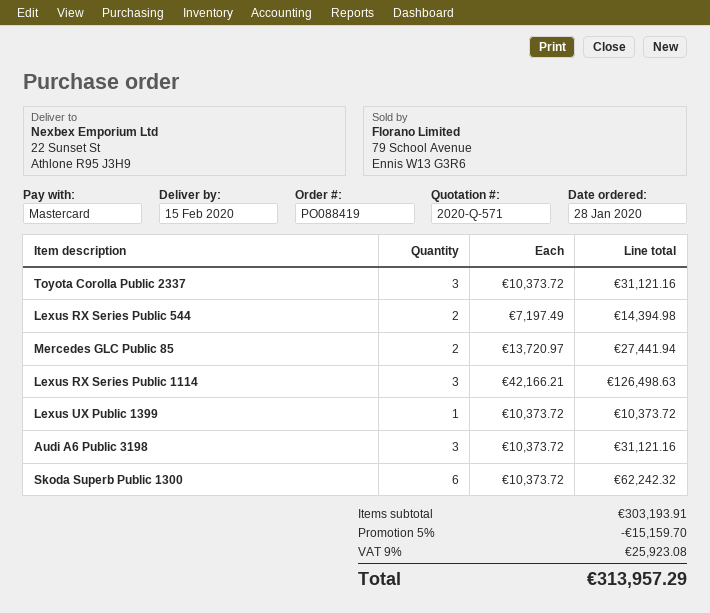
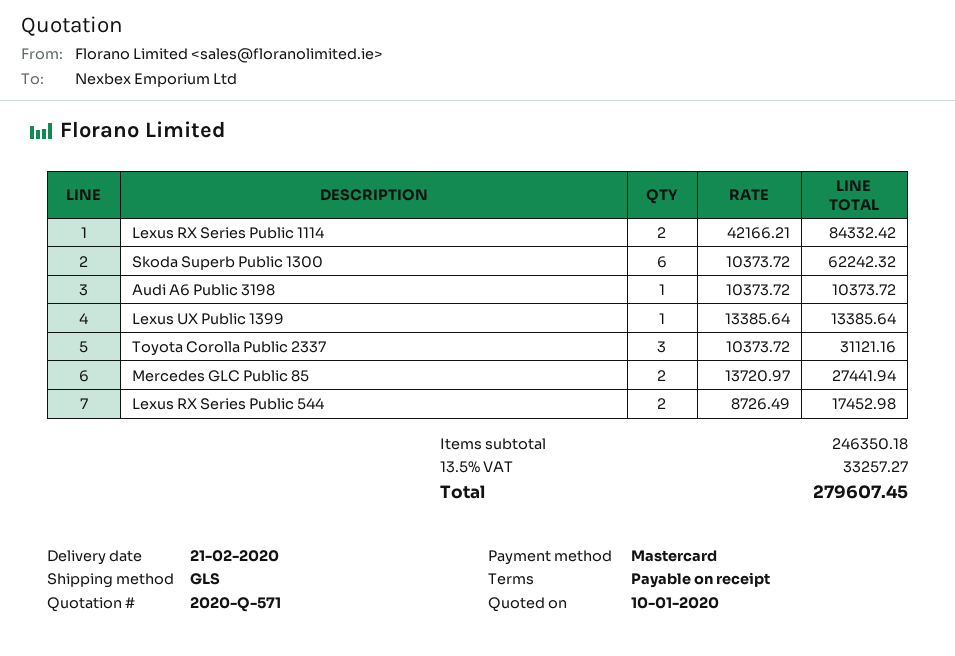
delivery date: 2020-02-15 -> 2020-02-21
Lexus RX Series Public 544: 2 x 7197.49 = 14394.98 -> 2 x 8726.49 = 17452.98
Lexus RX Series Public 1114: 3 x 42166.21 = 126498.63 -> 2 x 42166.21 = 84332.42
Lexus UX Public 1399: 1 x 10373.72 = 10373.72 -> 1 x 13385.64 = 13385.64
Audi A6 Public 3198: 3 x 10373.72 = 31121.16 -> 1 x 10373.72 = 10373.72
subtotal: 303193.91 -> 246350.18
discount: 5% = 15159.70 -> none
tax: 9% = 25923.08 -> 13.5% = 33257.27
total: 313957.29 -> 279607.45

